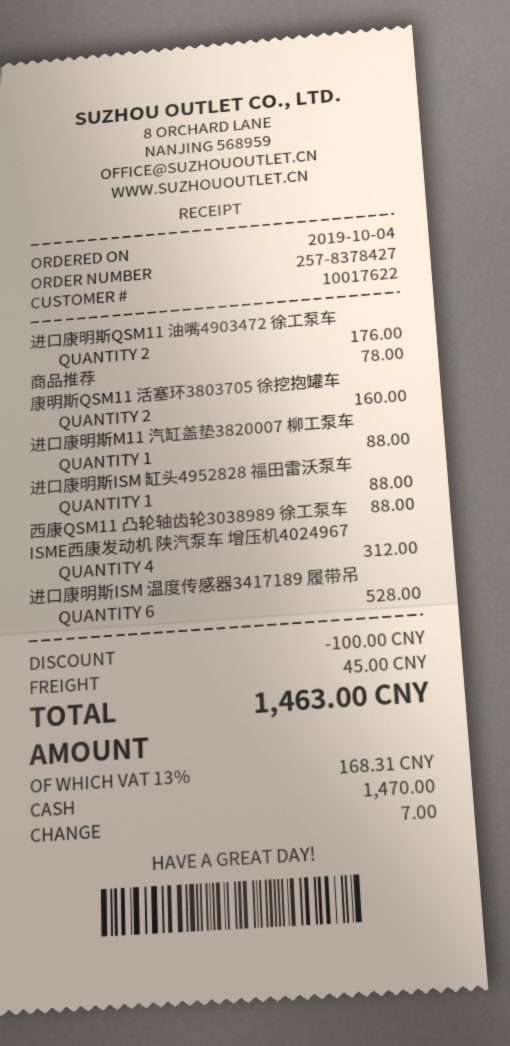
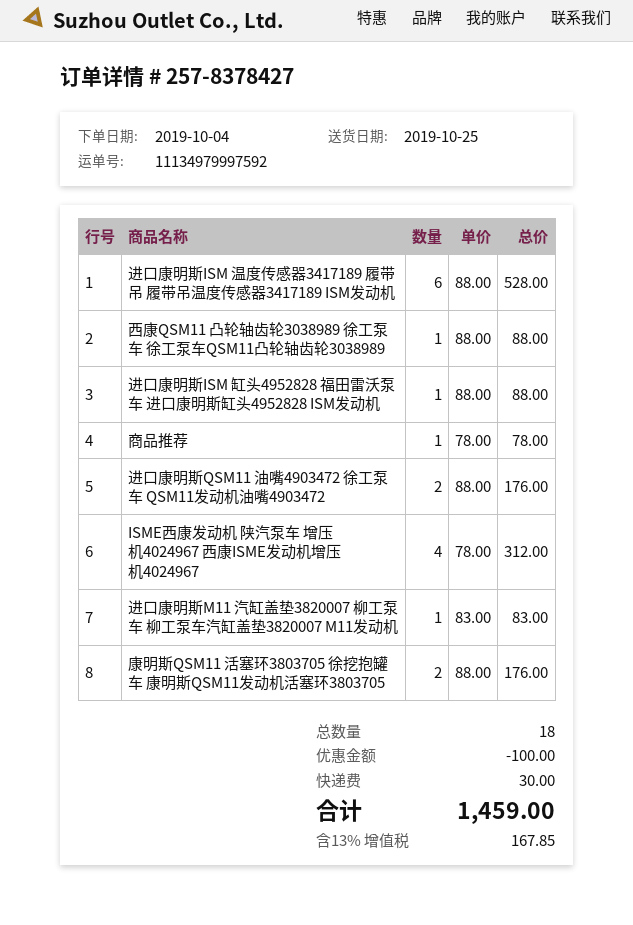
康明斯QSM11 活塞环3803705 徐挖抱罐车: 2 for 160.00 -> 2 for 176.00
进口康明斯M11 汽缸盖垫3820007 柳工泵车: 1 for 88.00 -> 1 for 83.00
shipping: 45.00 -> 30.00
tax: 13% = 168.31 -> 13% = 167.85
total: 1463.00 -> 1459.00

